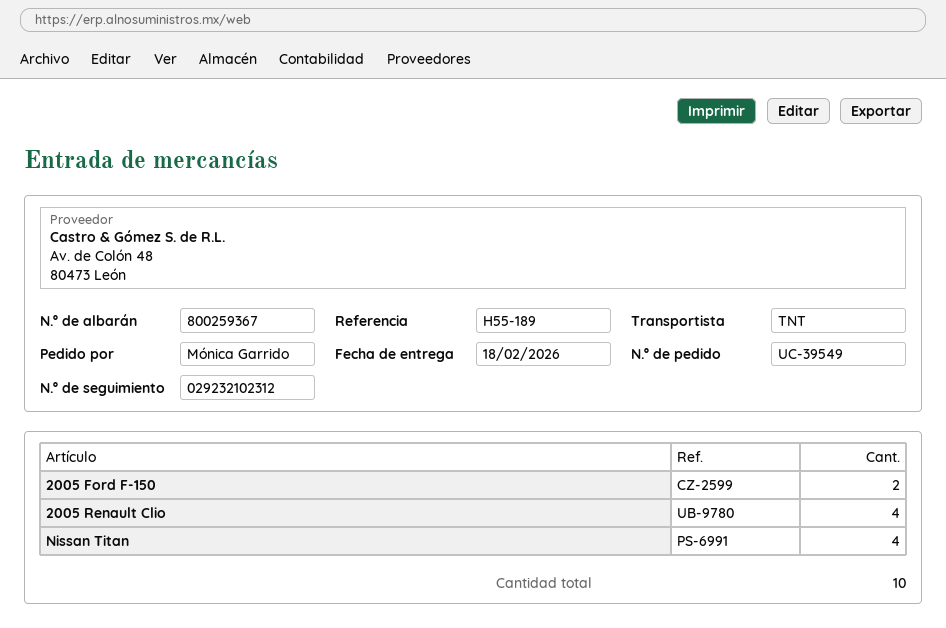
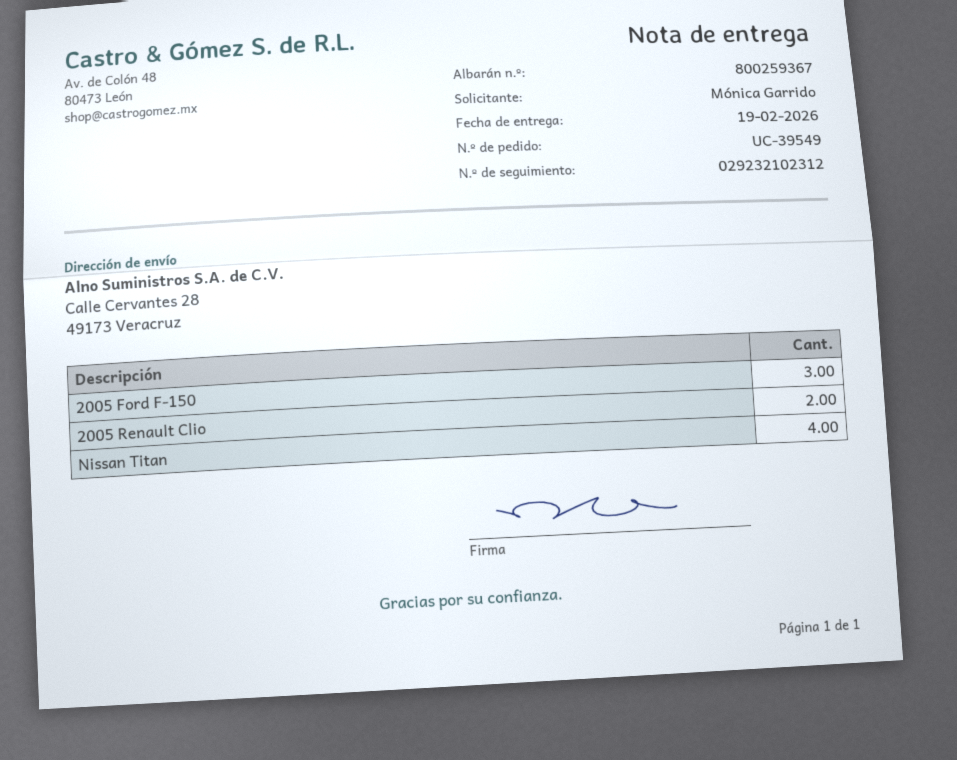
delivery date: 2026-02-18 -> 2026-02-19
2005 Ford F-150: 2 -> 3
2005 Renault Clio: 4 -> 2

